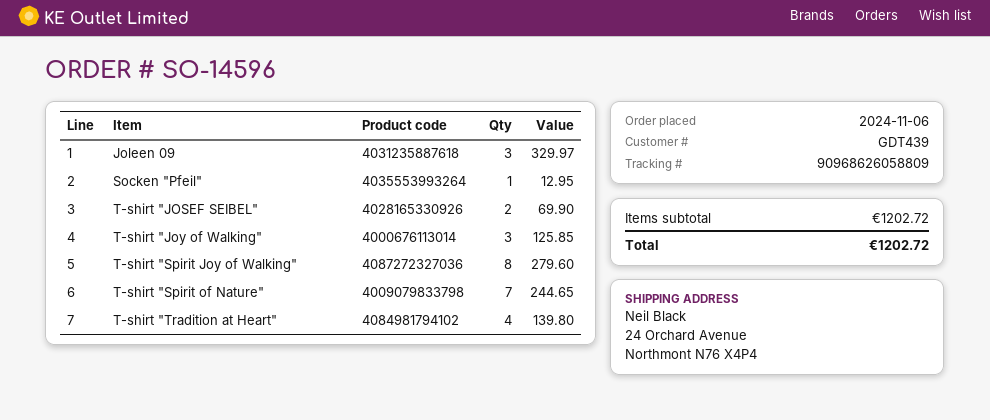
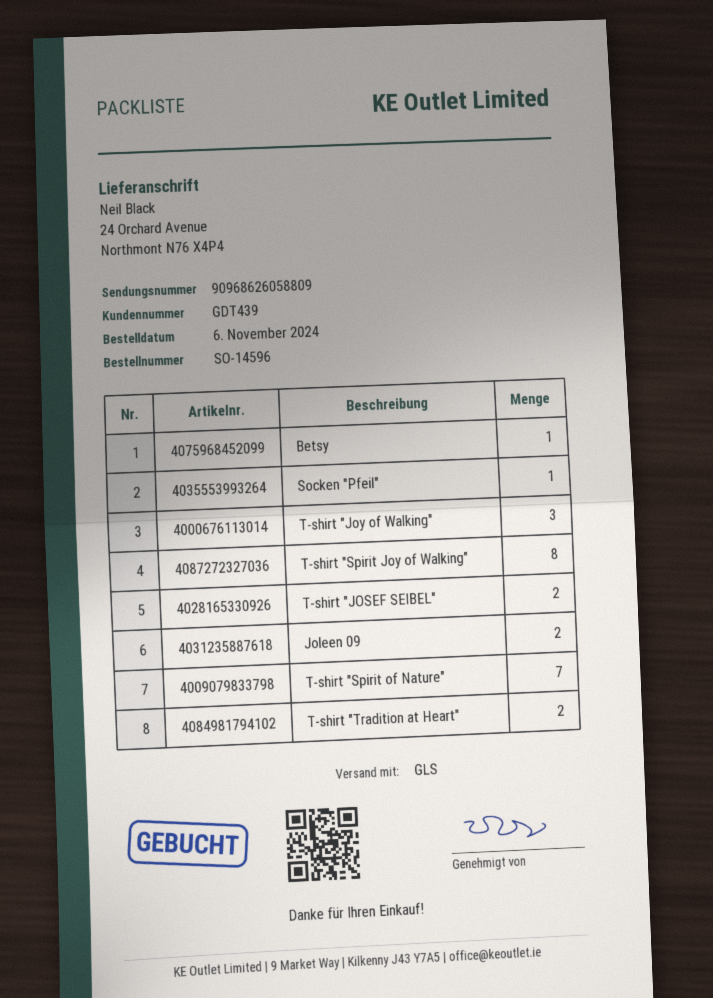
Joleen 09: 3 -> 2
T-shirt "Tradition at Heart": 4 -> 2
Betsy: none -> 1

